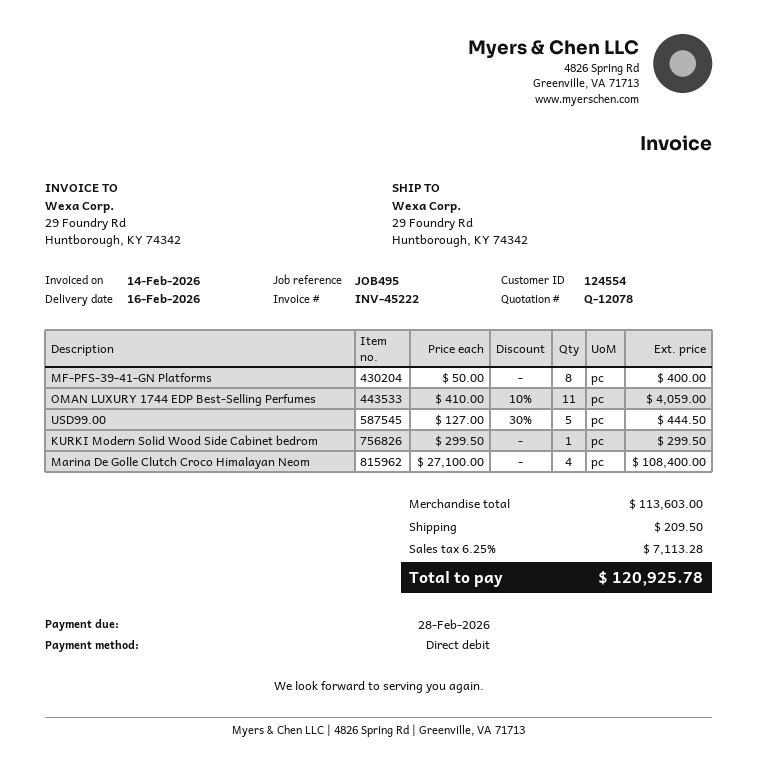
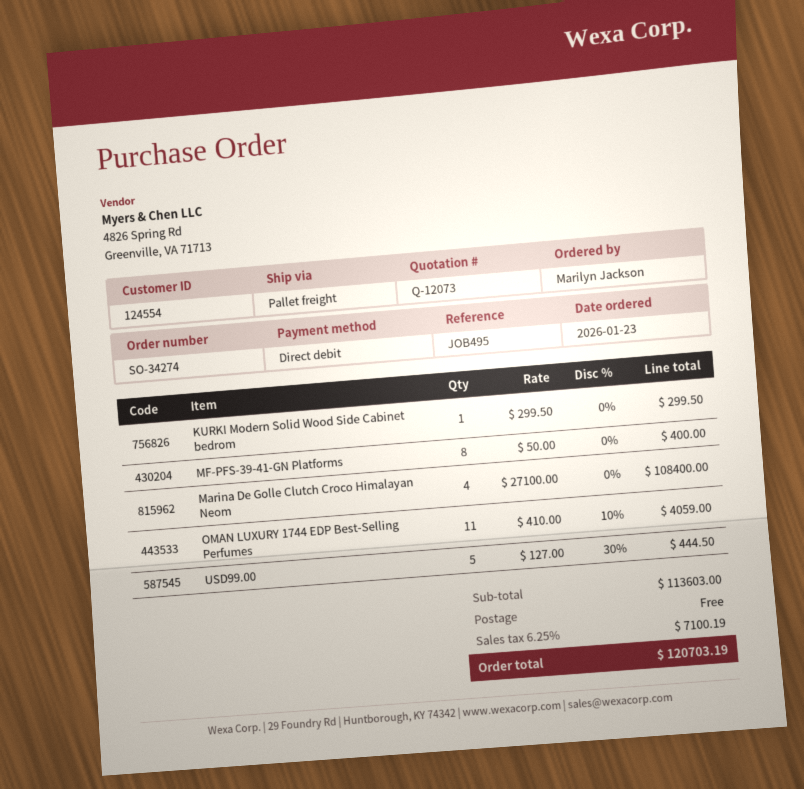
quote number: Q-12078 -> Q-12073
shipping: 209.50 -> 0.00
tax: 6.25% = 7113.28 -> 6.25% = 7100.19
total: 120925.78 -> 120703.19

